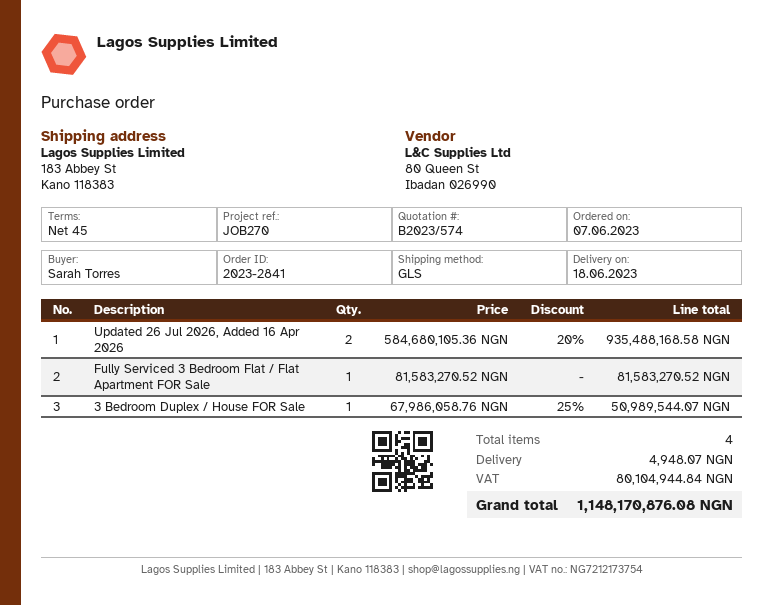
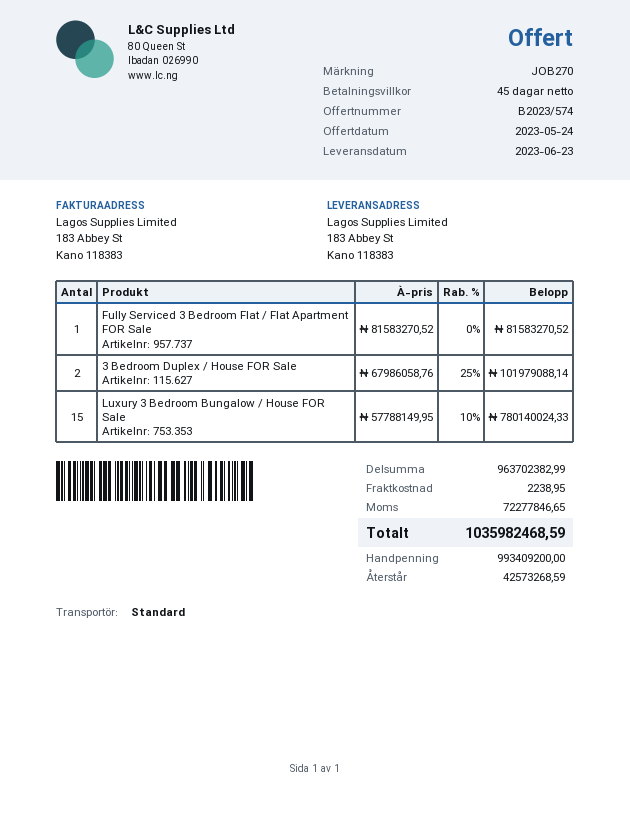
delivery date: 2023-06-18 -> 2023-06-23
shipping method: GLS -> standard
Updated 26 Jul 2026, Added 16 Apr 2026: 2 x 584680105.36 - 20% = 935488168.58 -> none
3 Bedroom Duplex / House FOR Sale: 1 x 67986058.76 - 25% = 50989544.07 -> 2 x 67986058.76 - 25% = 101979088.14
Luxury 3 Bedroom Bungalow / House FOR Sale: none -> 15 x 57788149.95 - 10% = 780140024.33
shipping: 4948.07 -> 2238.95
tax: 80104944.84 -> 72277846.65
total: 1148170876.08 -> 1035982468.59

